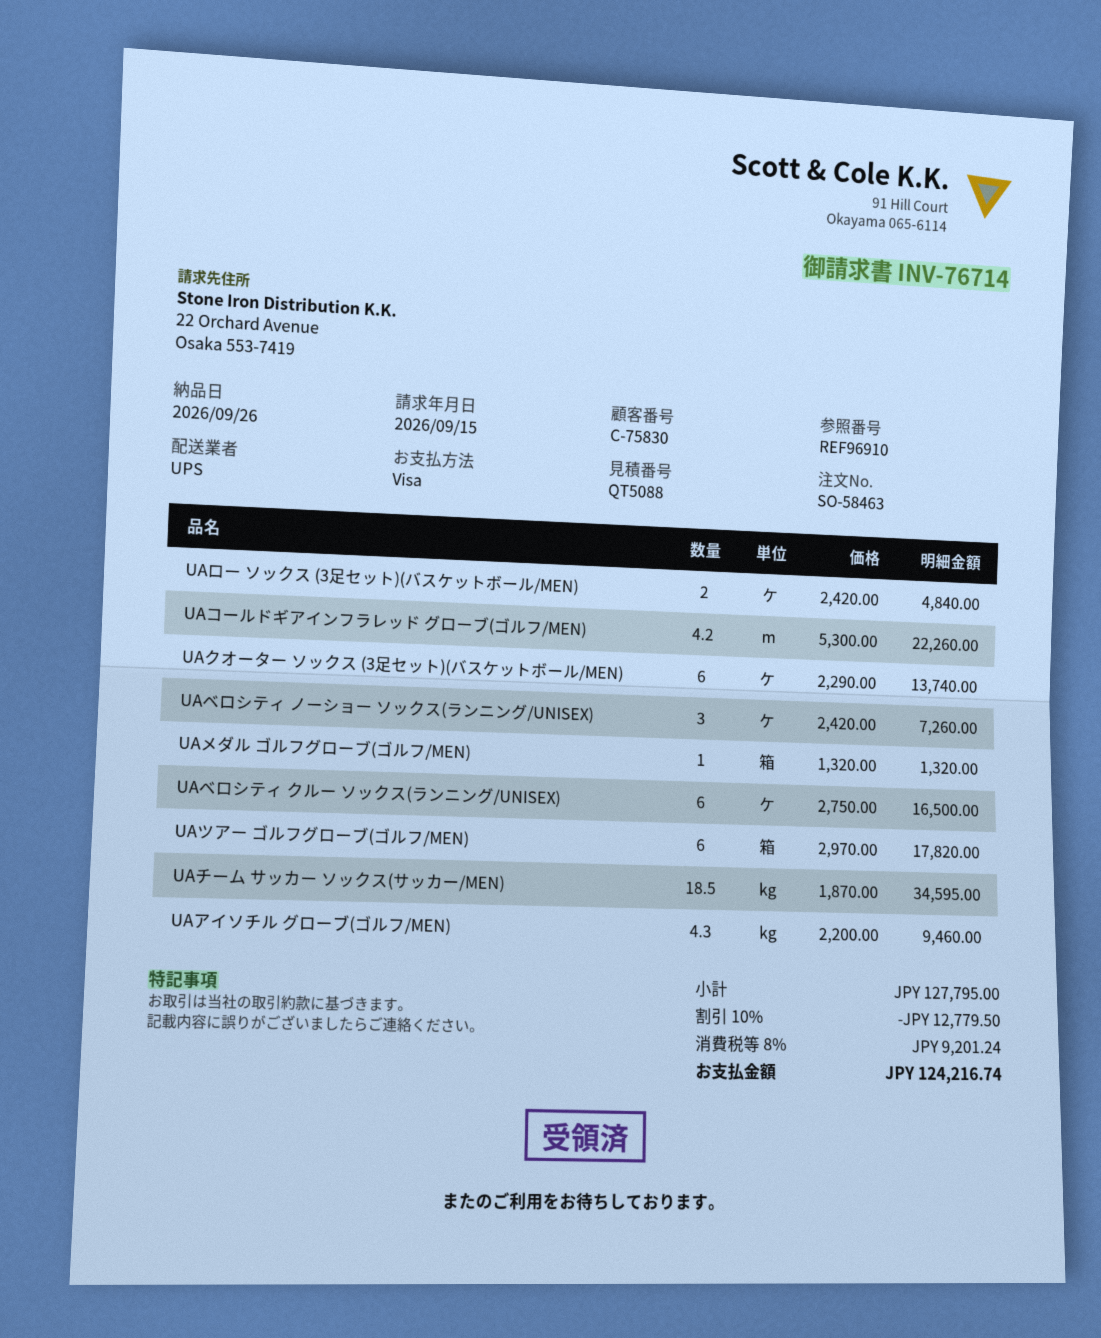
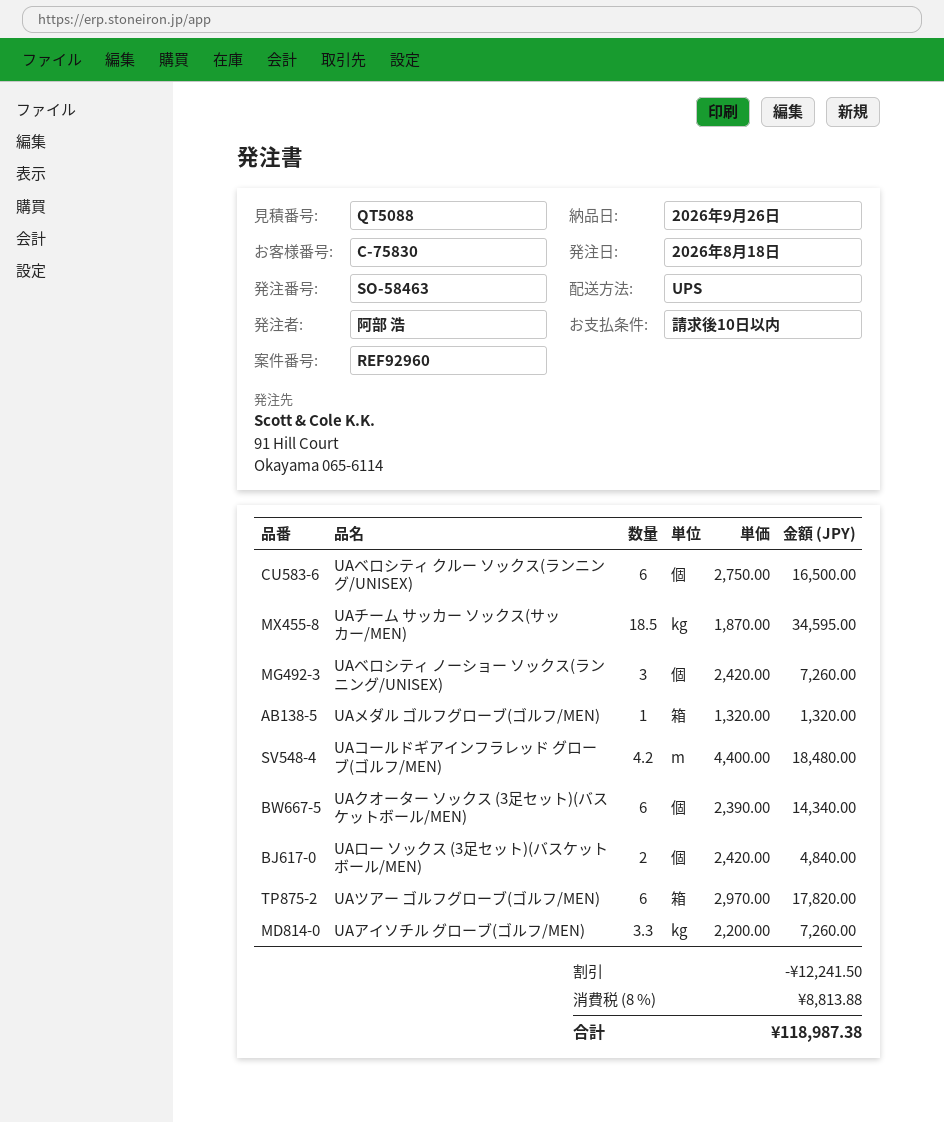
reference: REF96910 -> REF92960
UAコールドギアインフラレッド グローブ(ゴルフ/MEN): 4.2 x 5300.00 = 22260.00 -> 4.2 x 4400.00 = 18480.00
UAクオーター ソックス (3足セット)(バスケットボール/MEN): 6 x 2290.00 = 13740.00 -> 6 x 2390.00 = 14340.00
UAアイソチル グローブ(ゴルフ/MEN): 4.3 x 2200.00 = 9460.00 -> 3.3 x 2200.00 = 7260.00
discount: 12779.50 -> 12241.50
tax: 8% = 9201.24 -> 8% = 8813.88
total: 124216.74 -> 118987.38

